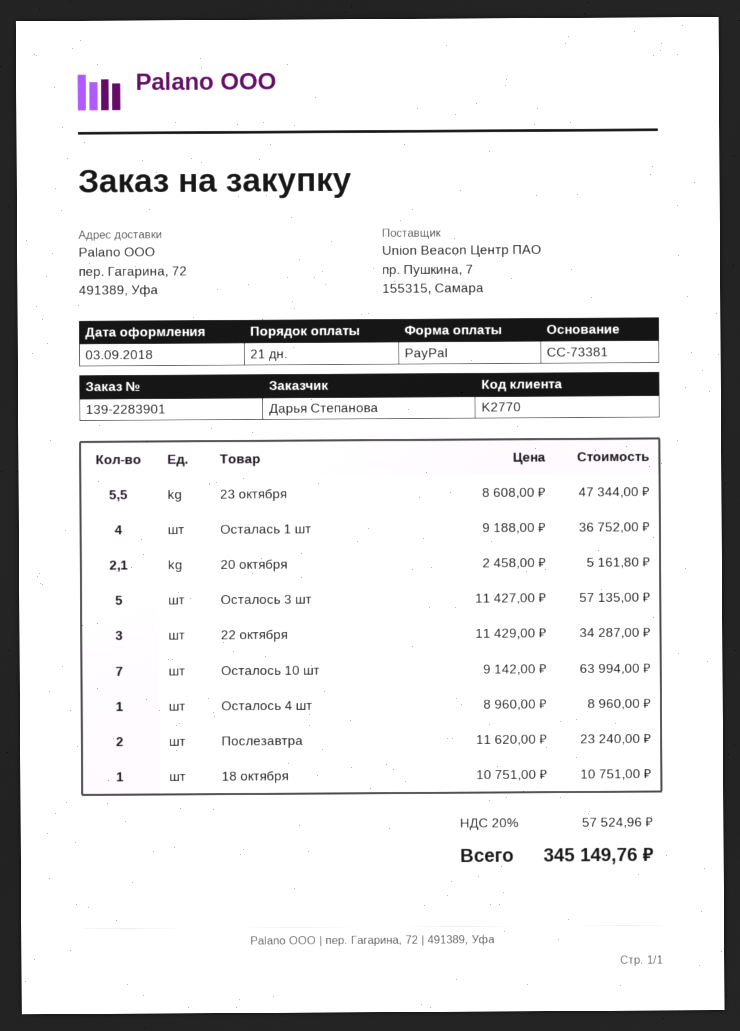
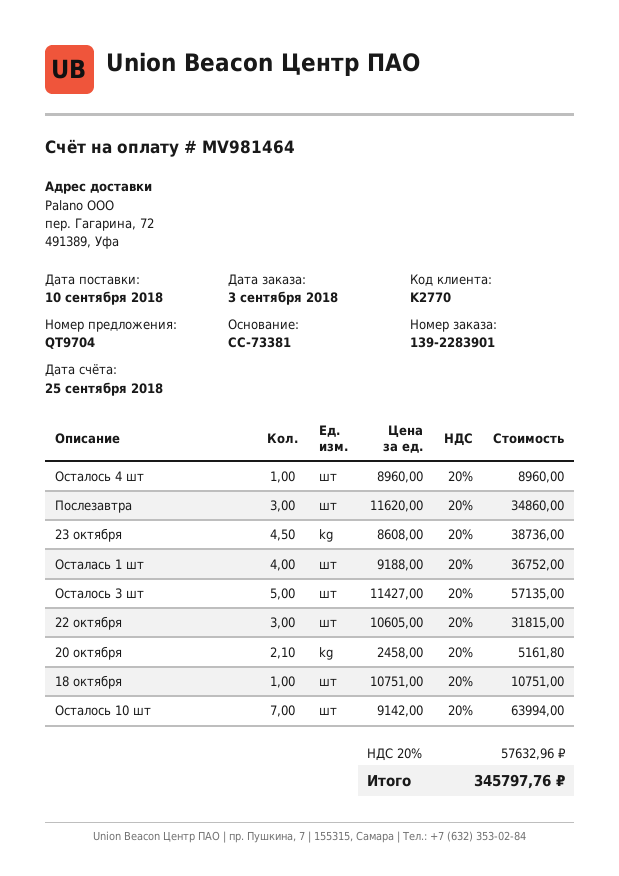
23 октября: 5.5 x 8608.00 = 47344.00 -> 4.5 x 8608.00 = 38736.00
22 октября: 3 x 11429.00 = 34287.00 -> 3 x 10605.00 = 31815.00
Послезавтра: 2 x 11620.00 = 23240.00 -> 3 x 11620.00 = 34860.00
tax: 20% = 57524.96 -> 20% = 57632.96
total: 345149.76 -> 345797.76

